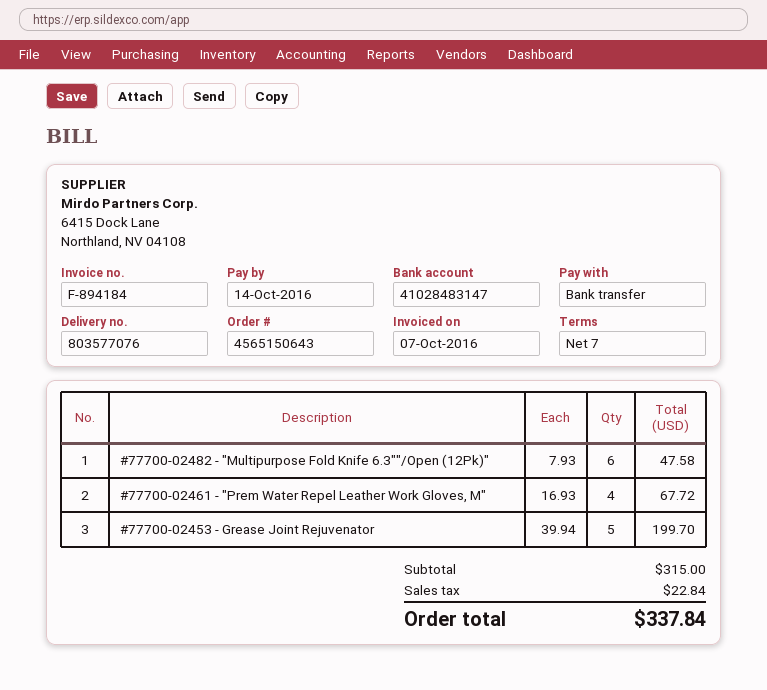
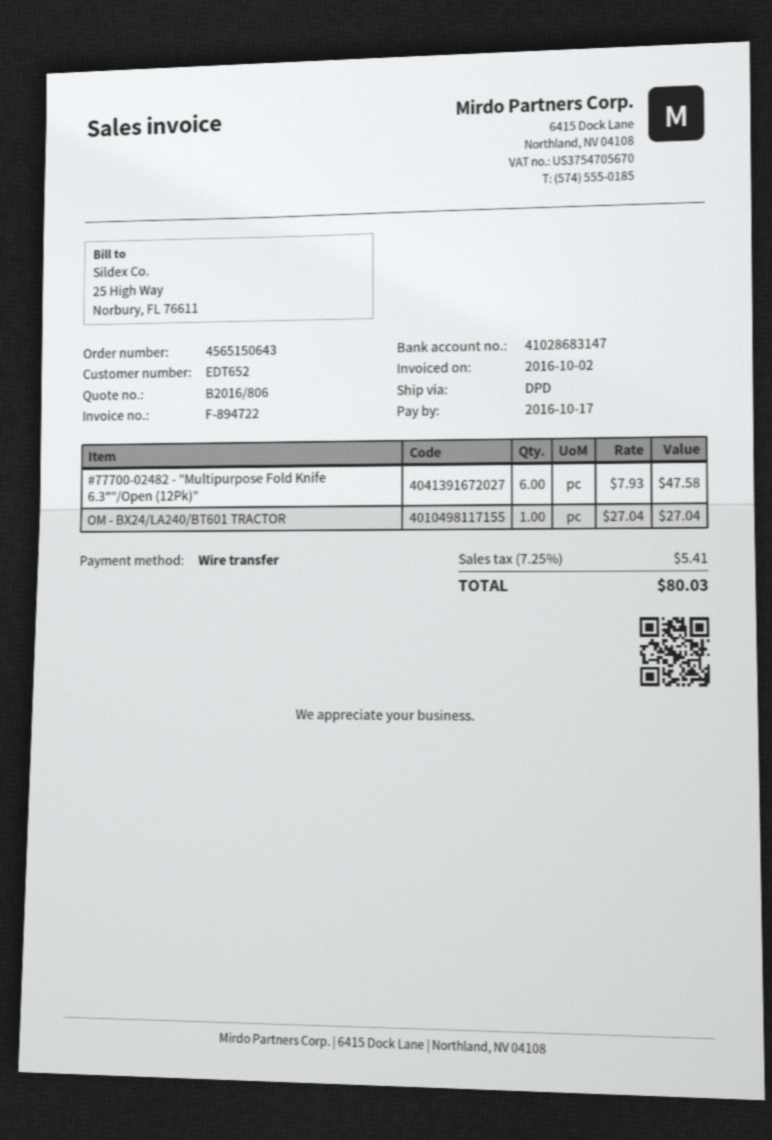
invoice number: F-894184 -> F-894722
invoice date: 2016-10-07 -> 2016-10-02
due date: 2016-10-14 -> 2016-10-17
bank account: 41028483147 -> 41028683147
#77700-02461 - "Prem Water Repel Leather Work Gloves, M": 4 x 16.93 = 67.72 -> none
#77700-02453 - Grease Joint Rejuvenator: 5 x 39.94 = 199.70 -> none
OM - BX24/LA240/BT601 TRACTOR: none -> 1 x 27.04 = 27.04
tax: 22.84 -> 5.41
total: 337.84 -> 80.03

